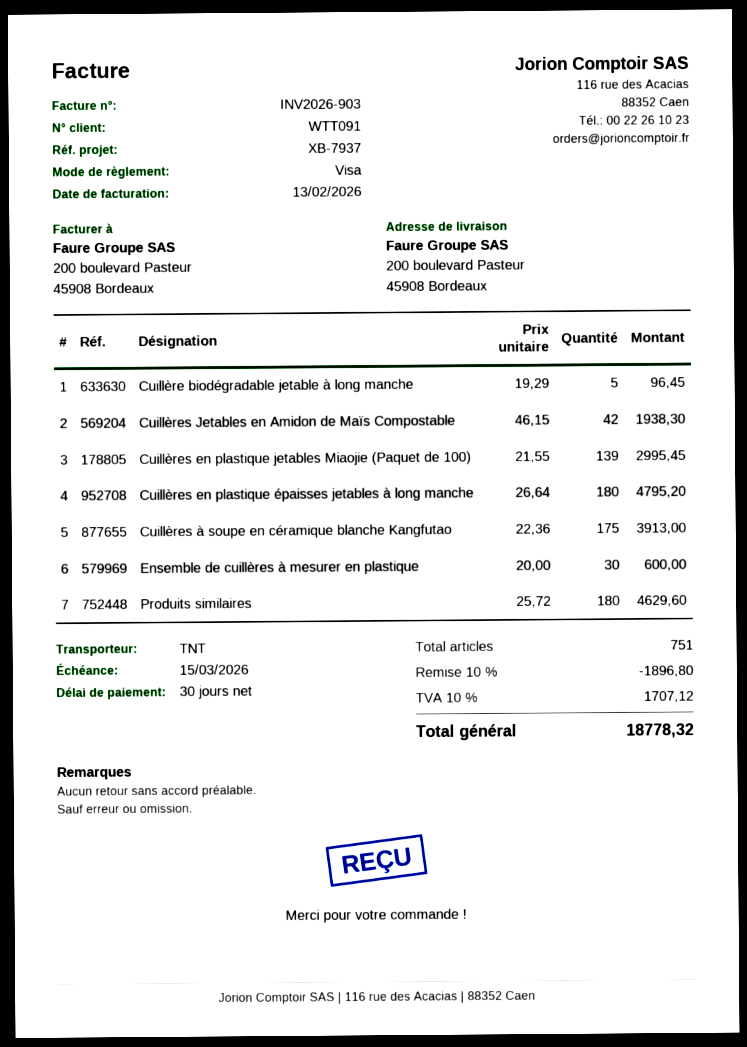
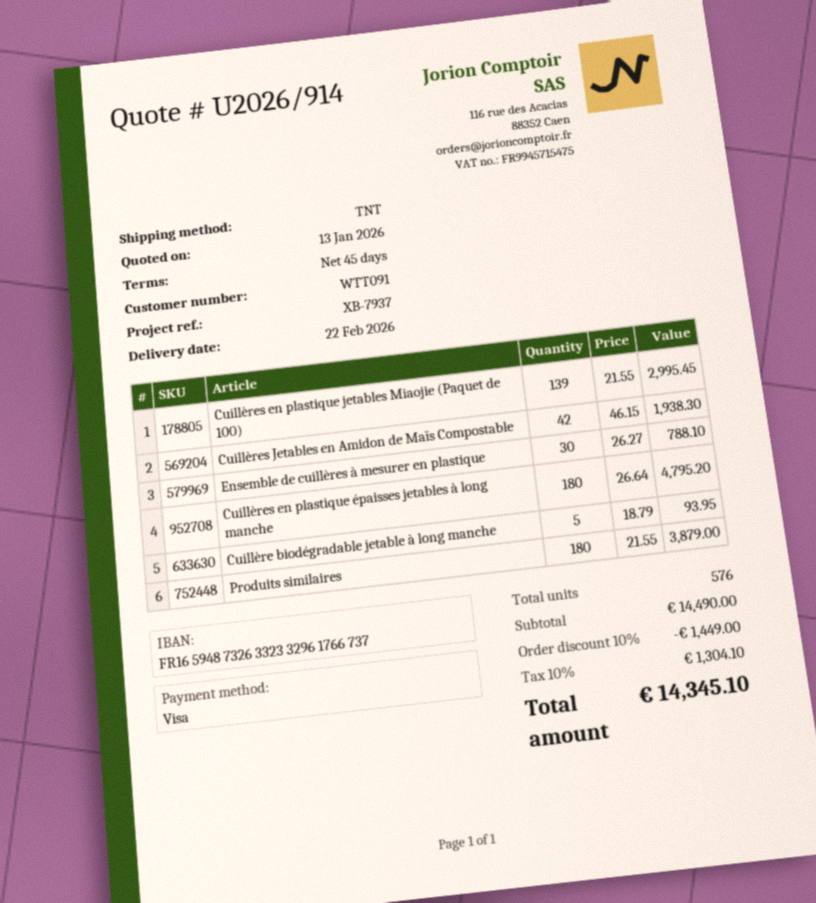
payment terms: 30 days -> 45 days
Cuillère biodégradable jetable à long manche: 5 x 19.29 = 96.45 -> 5 x 18.79 = 93.95
Cuillères à soupe en céramique blanche Kangfutao: 175 x 22.36 = 3913.00 -> none
Ensemble de cuillères à mesurer en plastique: 30 x 20.00 = 600.00 -> 30 x 26.27 = 788.10
Produits similaires: 180 x 25.72 = 4629.60 -> 180 x 21.55 = 3879.00
total quantity: 751 -> 576
discount: 10% = 1896.80 -> 10% = 1449.00
tax: 10% = 1707.12 -> 10% = 1304.10
total: 18778.32 -> 14345.10

